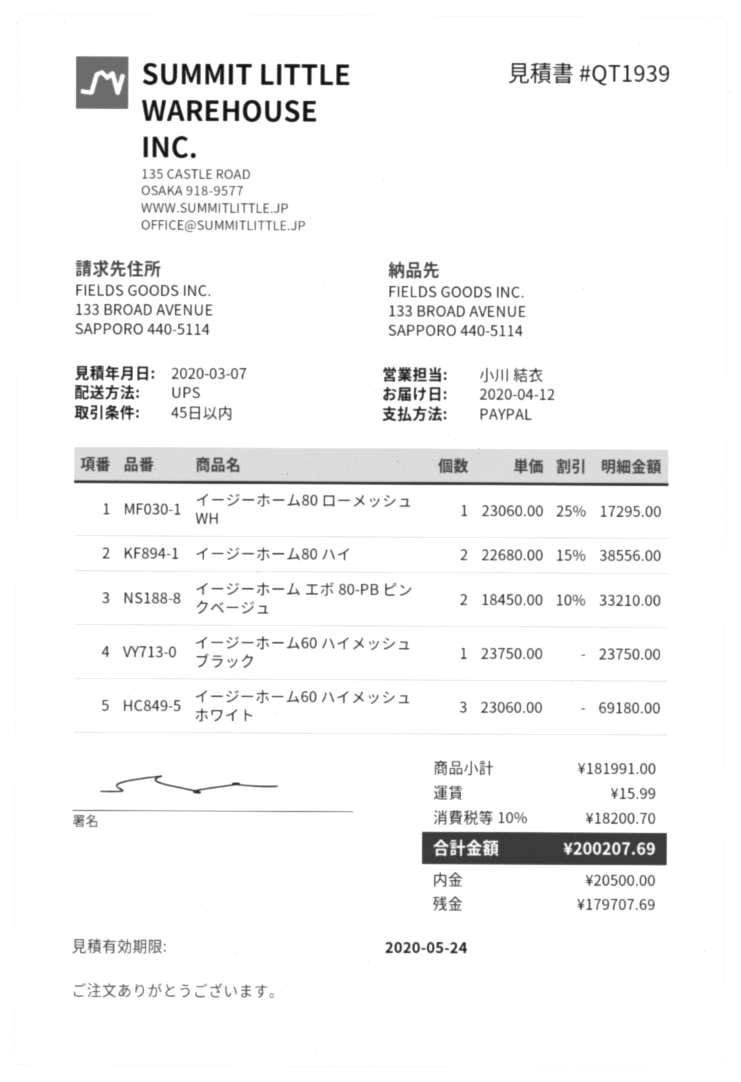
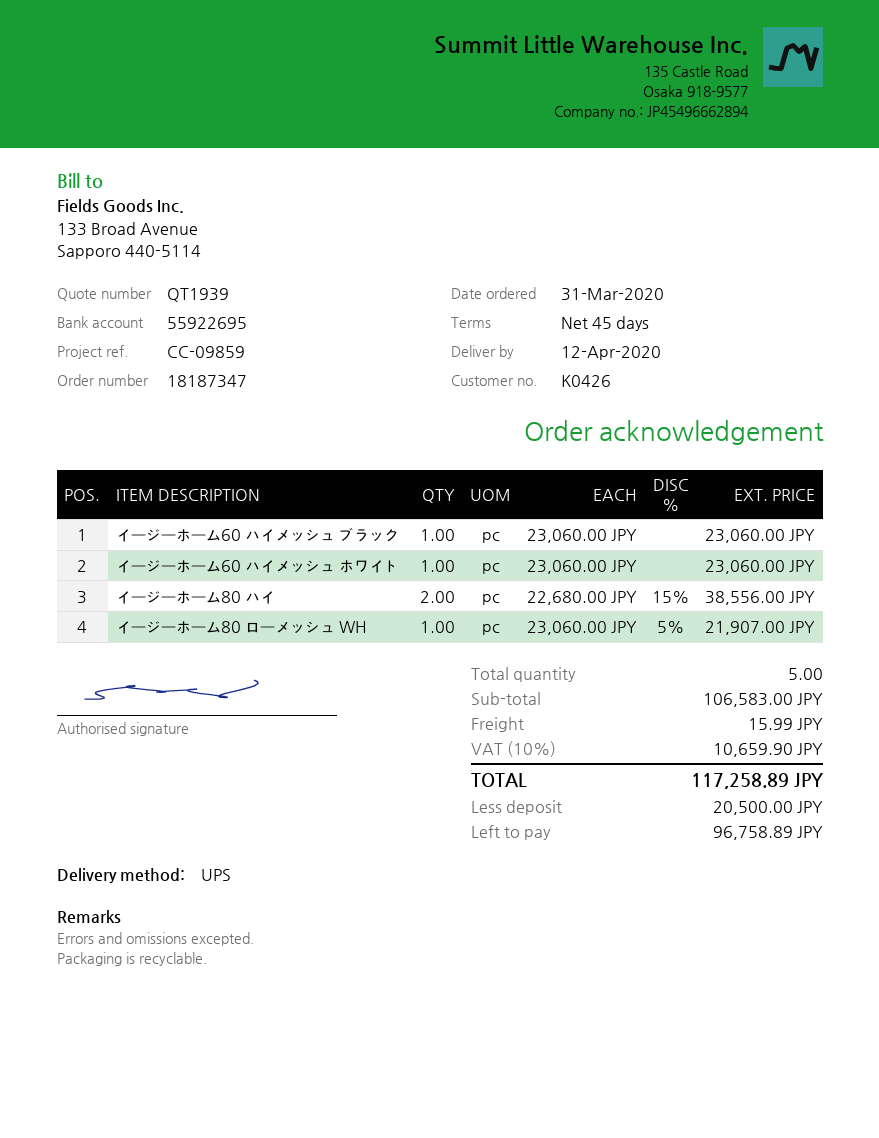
イージーホーム80 ローメッシュ WH: 1 x 23060.00 - 25% = 17295.00 -> 1 x 23060.00 - 5% = 21907.00
イージーホーム エボ 80-PB ピンクベージュ: 2 x 18450.00 - 10% = 33210.00 -> none
イージーホーム60 ハイメッシュ ブラック: 1 x 23750.00 = 23750.00 -> 1 x 23060.00 = 23060.00
イージーホーム60 ハイメッシュ ホワイト: 3 x 23060.00 = 69180.00 -> 1 x 23060.00 = 23060.00
subtotal: 181991.00 -> 106583.00
tax: 10% = 18200.70 -> 10% = 10659.90
total: 200207.69 -> 117258.89
balance: 179707.69 -> 96758.89

